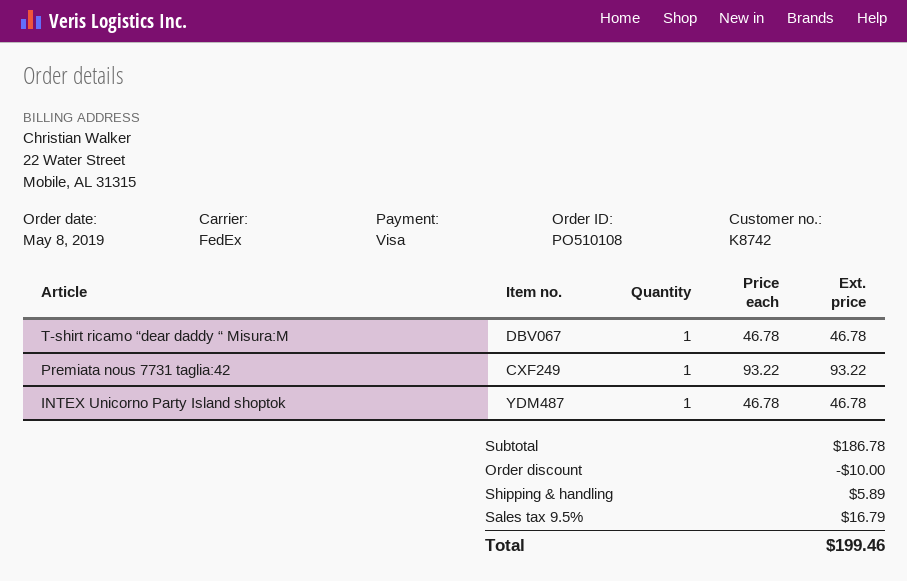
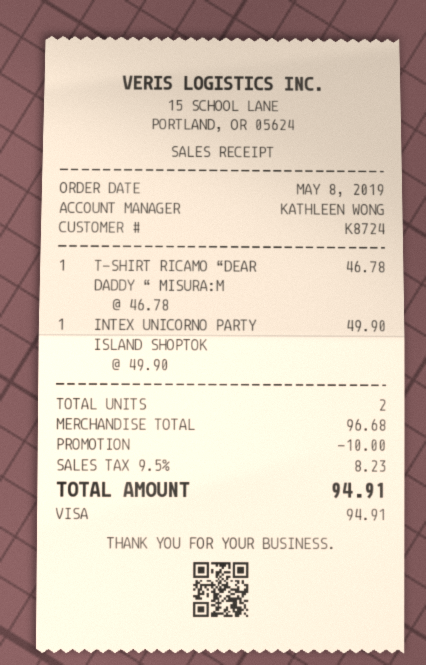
customer number: K8742 -> K8724
Premiata nous 7731 taglia:42: 1 x 93.22 = 93.22 -> none
INTEX Unicorno Party Island shoptok: 1 x 46.78 = 46.78 -> 1 x 49.90 = 49.90
subtotal: 186.78 -> 96.68
shipping: 5.89 -> none
tax: 9.5% = 16.79 -> 9.5% = 8.23
total: 199.46 -> 94.91

